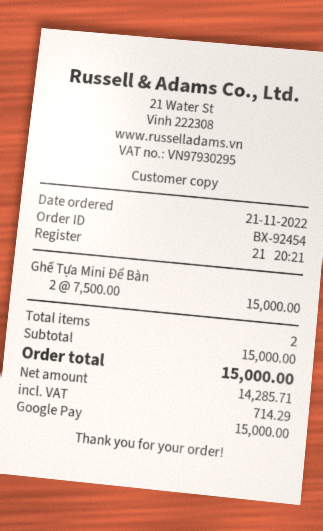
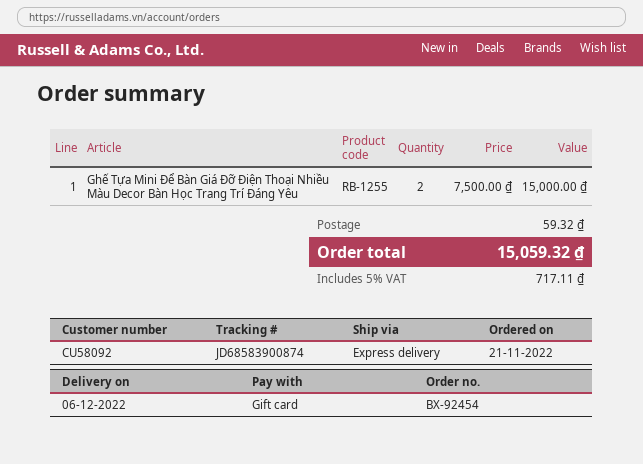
payment method: Google Pay -> gift card
shipping: none -> 59.32
tax: 714.29 -> 717.11
total: 15000.00 -> 15059.32

